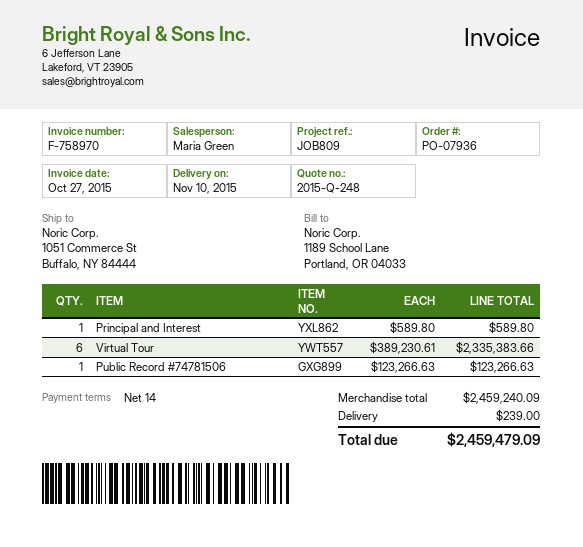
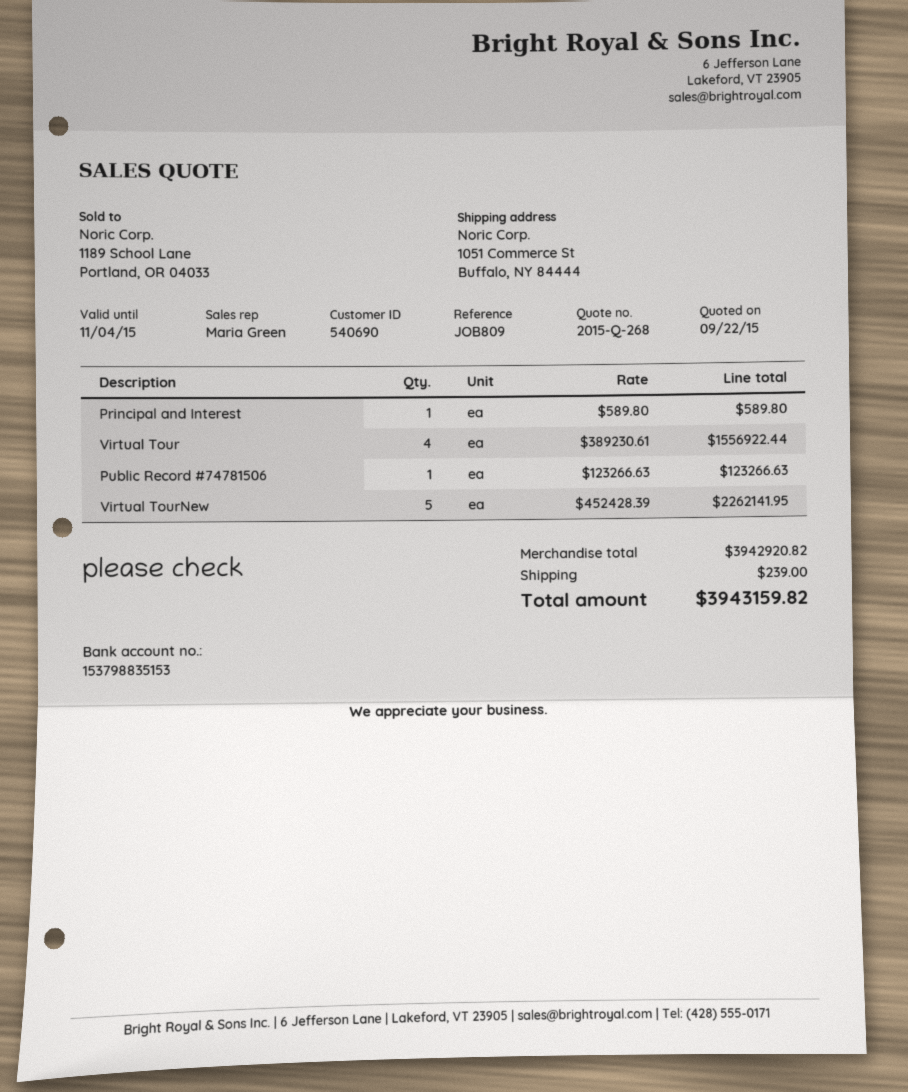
quote number: 2015-Q-248 -> 2015-Q-268
Virtual Tour: 6 x 389230.61 = 2335383.66 -> 4 x 389230.61 = 1556922.44
Virtual TourNew: none -> 5 x 452428.39 = 2262141.95
subtotal: 2459240.09 -> 3942920.82
total: 2459479.09 -> 3943159.82

